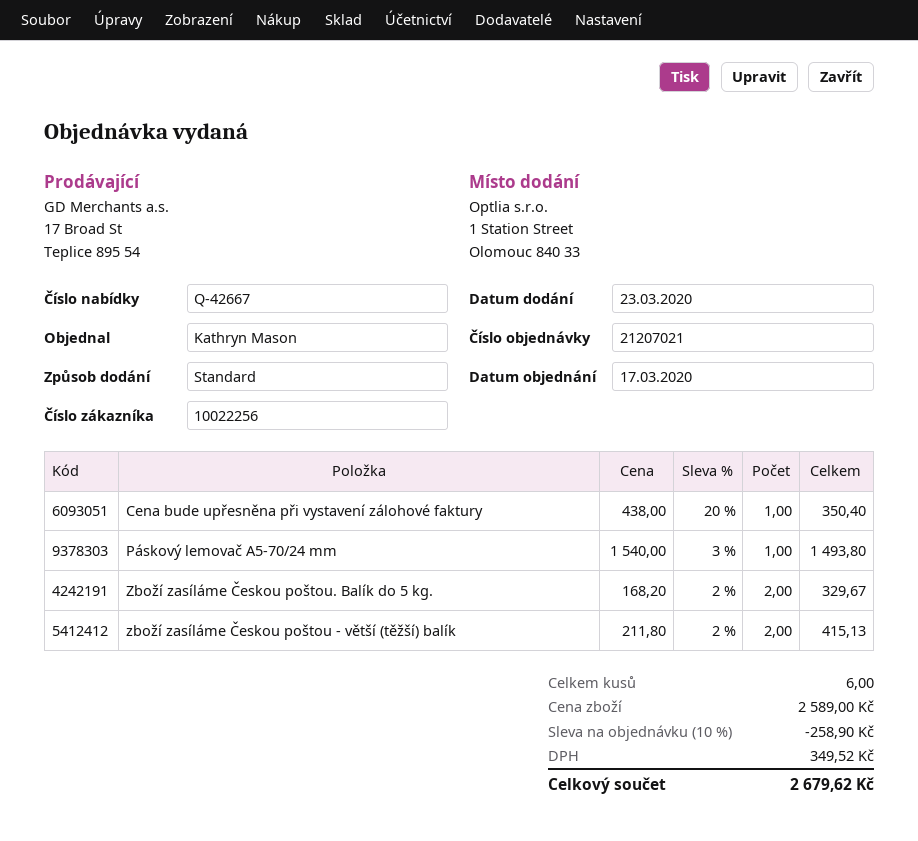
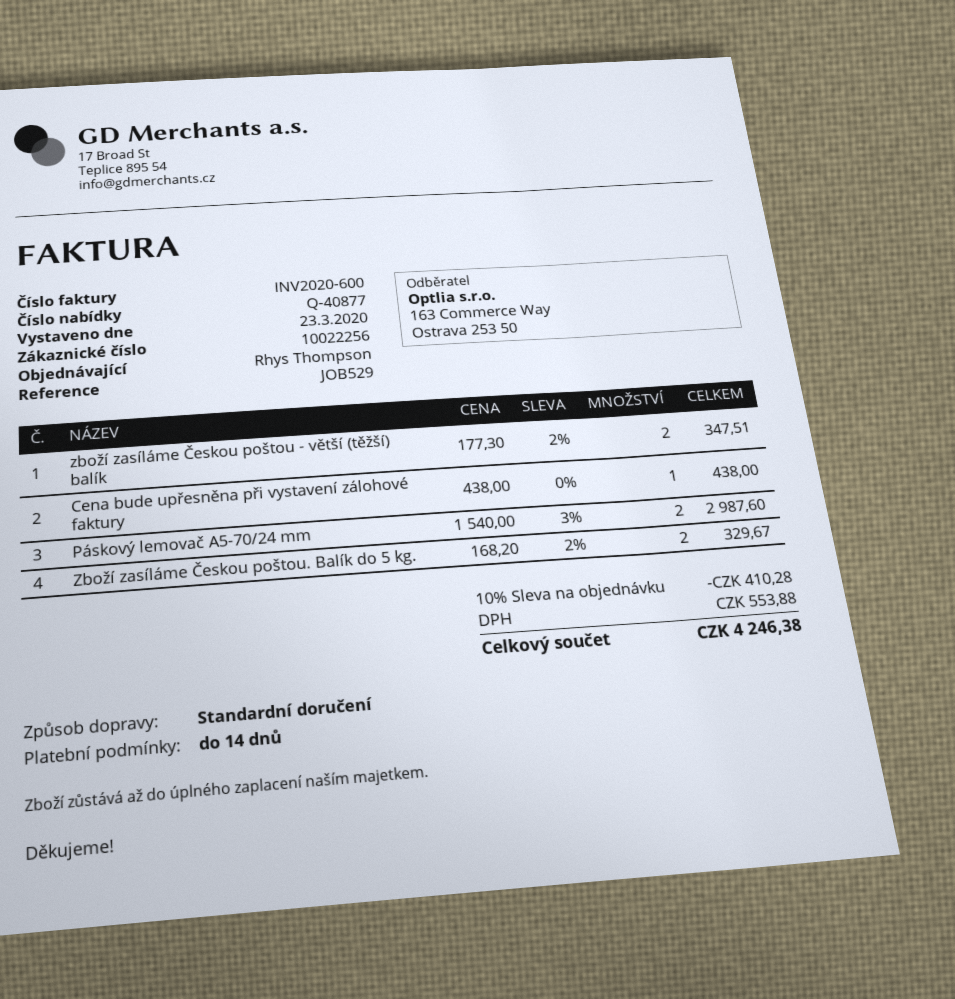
quote number: Q-42667 -> Q-40877
ordered by: Kathryn Mason -> Rhys Thompson
Cena bude upřesněna při vystavení zálohové faktury: 1 x 438.00 - 20% = 350.40 -> 1 x 438.00 = 438.00
Páskový lemovač A5-70/24 mm: 1 x 1540.00 - 3% = 1493.80 -> 2 x 1540.00 - 3% = 2987.60
zboží zasíláme Českou poštou - větší (těžší) balík: 2 x 211.80 - 2% = 415.13 -> 2 x 177.30 - 2% = 347.51
discount: 10% = 258.90 -> 10% = 410.28
tax: 349.52 -> 553.88
total: 2679.62 -> 4246.38

